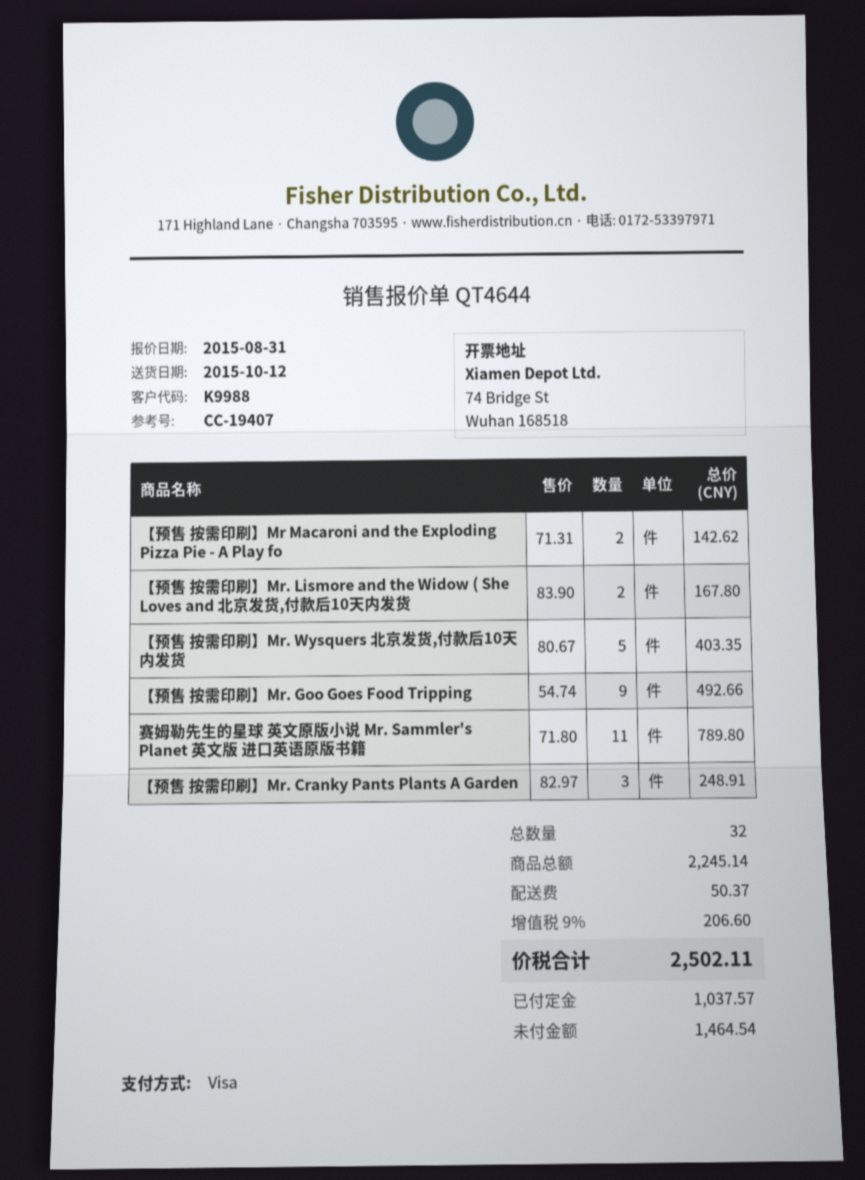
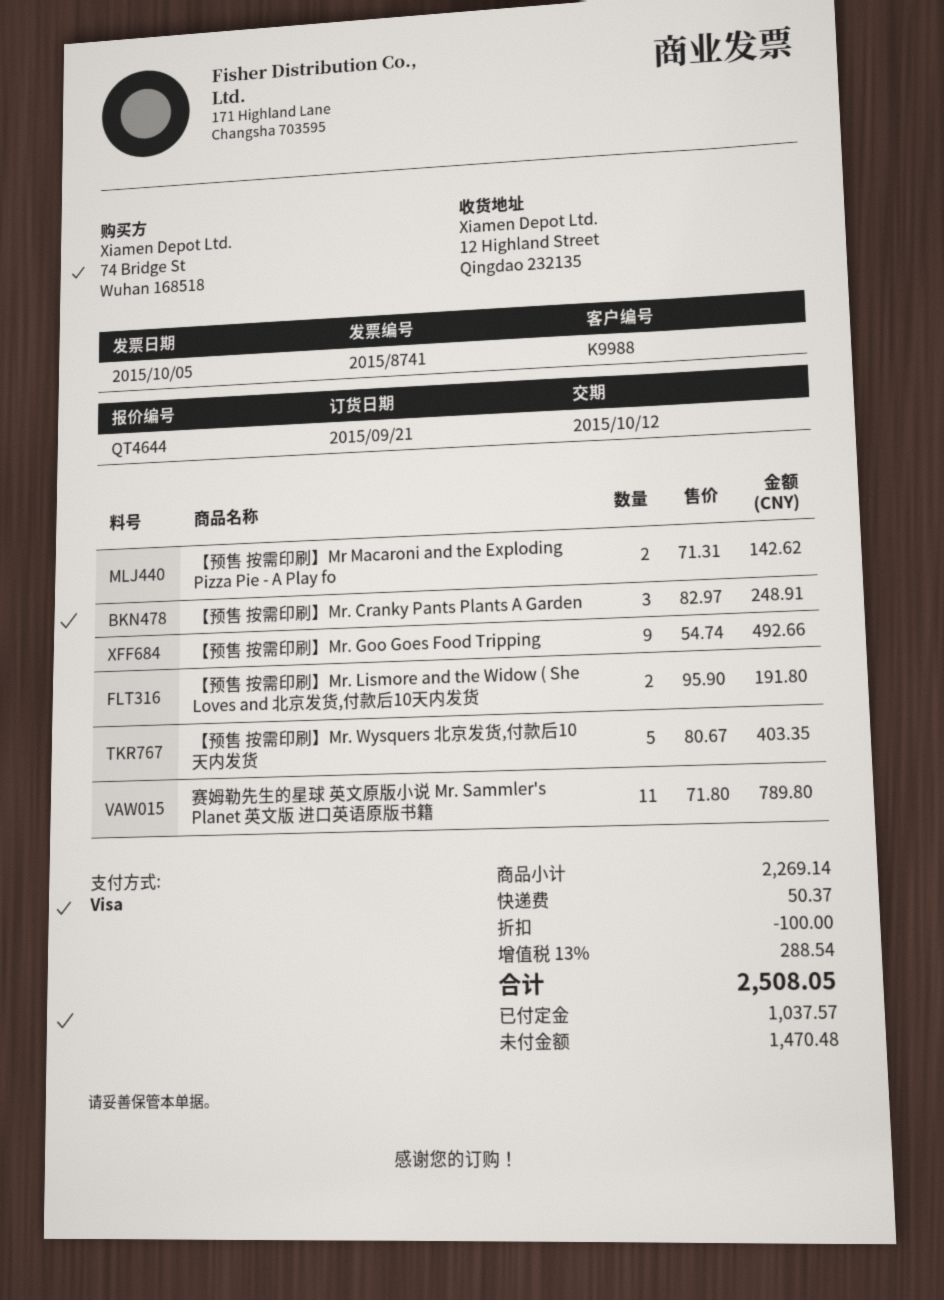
【预售 按需印刷】Mr. Lismore and the Widow ( She Loves and 北京发货,付款后10天内发货: 2 x 83.90 = 167.80 -> 2 x 95.90 = 191.80
subtotal: 2245.14 -> 2269.14
discount: none -> 100.00
tax: 9% = 206.60 -> 13% = 288.54
total: 2502.11 -> 2508.05
balance: 1464.54 -> 1470.48

